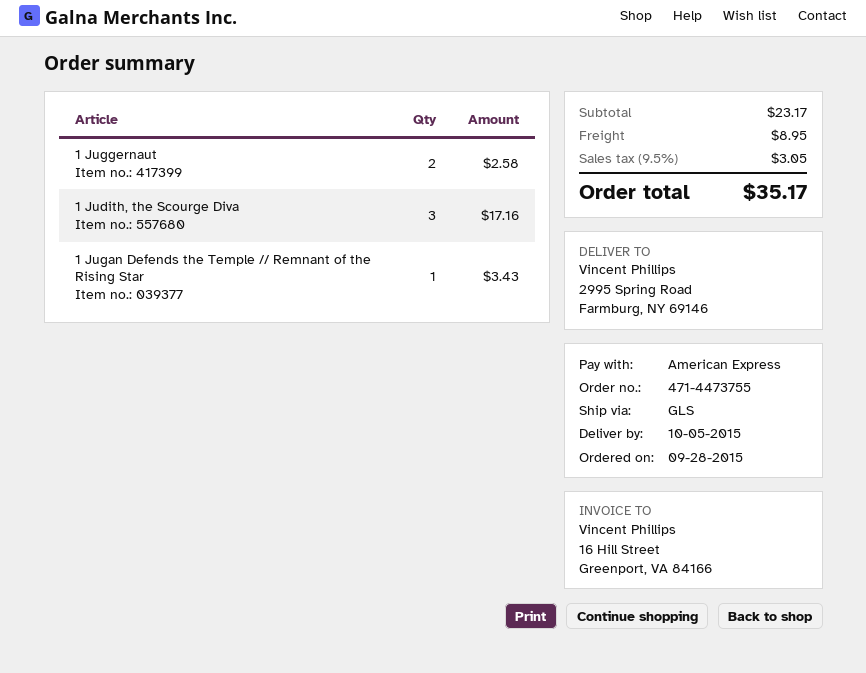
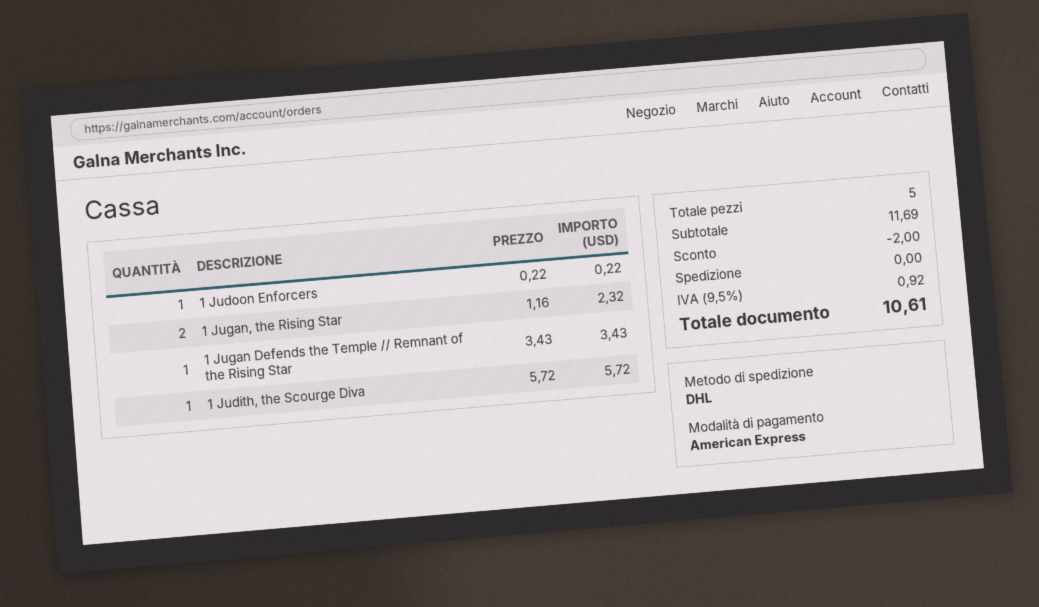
shipping method: GLS -> DHL
1 Juggernaut: 2 for 2.58 -> none
1 Judith, the Scourge Diva: 3 for 17.16 -> 1 for 5.72
1 Judoon Enforcers: none -> 1 for 0.22
1 Jugan, the Rising Star: none -> 2 for 2.32
subtotal: 23.17 -> 11.69
discount: none -> 2.00
shipping: 8.95 -> 0.00
tax: 9.5% = 3.05 -> 9.5% = 0.92
total: 35.17 -> 10.61

